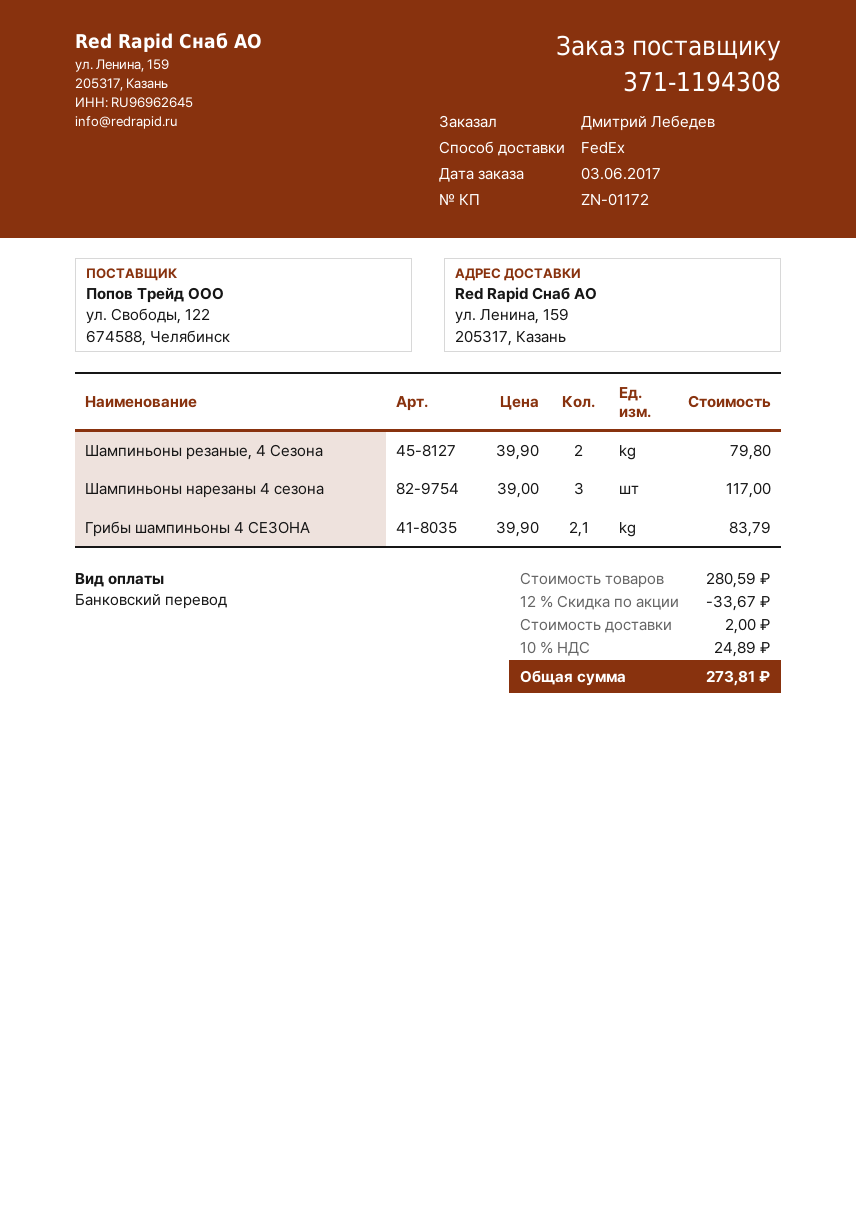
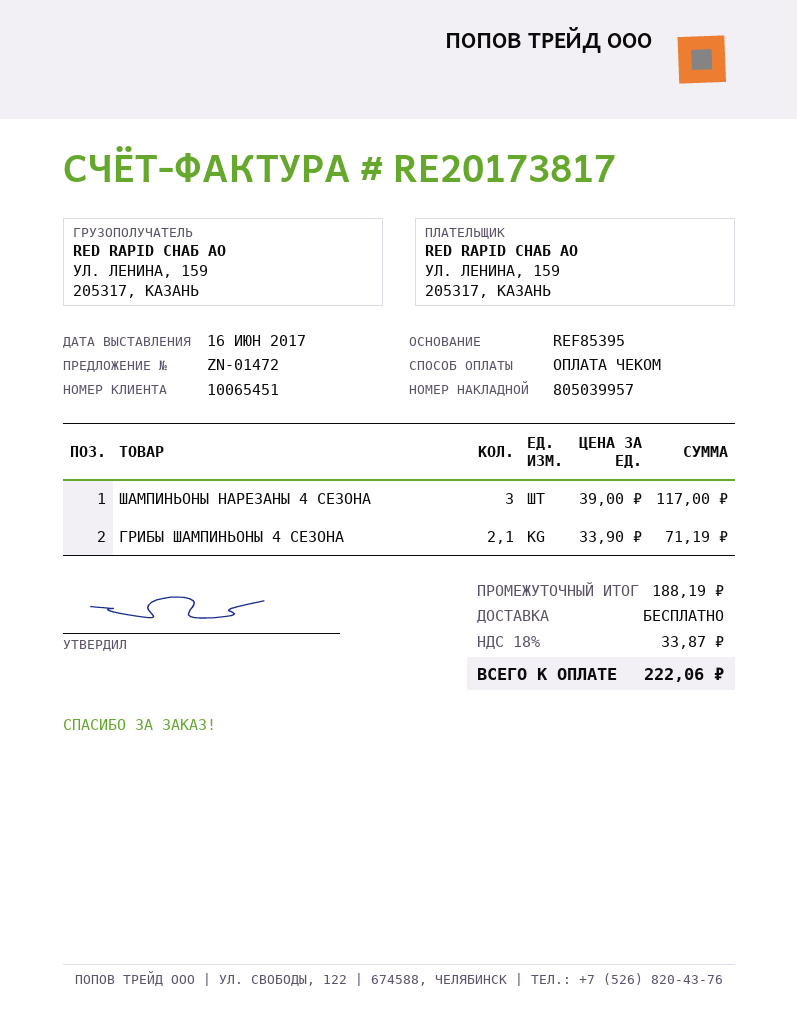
quote number: ZN-01172 -> ZN-01472
payment method: bank transfer -> cheque
Шампиньоны резаные, 4 Сезона: 2 x 39.90 = 79.80 -> none
Грибы шампиньоны 4 СЕЗОНА: 2.1 x 39.90 = 83.79 -> 2.1 x 33.90 = 71.19
subtotal: 280.59 -> 188.19
discount: 12% = 33.67 -> none
shipping: 2.00 -> 0.00
tax: 10% = 24.89 -> 18% = 33.87
total: 273.81 -> 222.06

